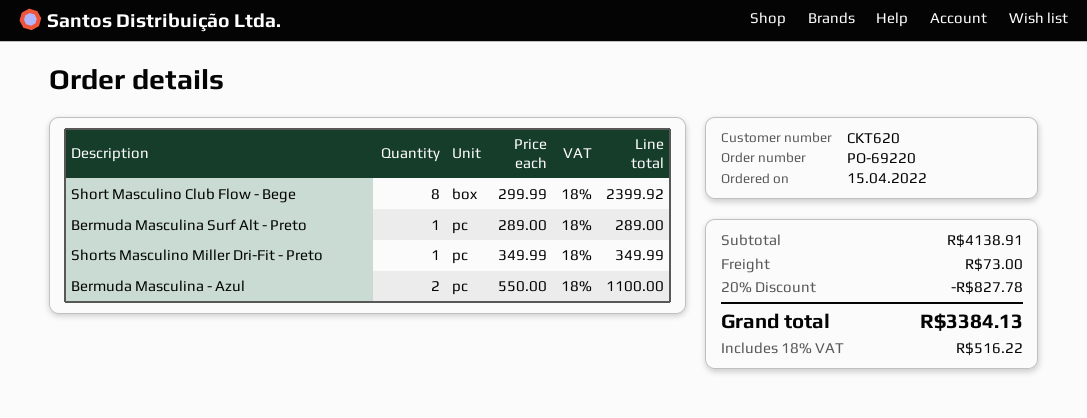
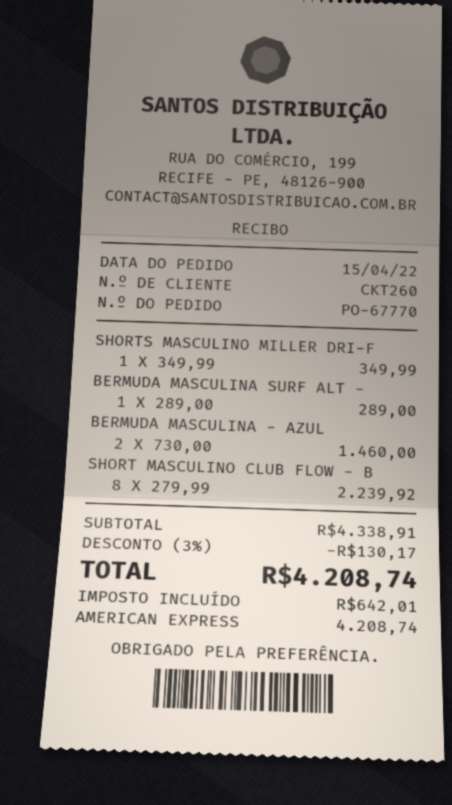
order number: PO-69220 -> PO-67770
customer number: CKT620 -> CKT260
Short Masculino Club Flow - Bege: 8 x 299.99 = 2399.92 -> 8 x 279.99 = 2239.92
Bermuda Masculina - Azul: 2 x 550.00 = 1100.00 -> 2 x 730.00 = 1460.00
subtotal: 4138.91 -> 4338.91
discount: 20% = 827.78 -> 3% = 130.17
shipping: 73.00 -> none
tax: 516.22 -> 642.01
total: 3384.13 -> 4208.74

